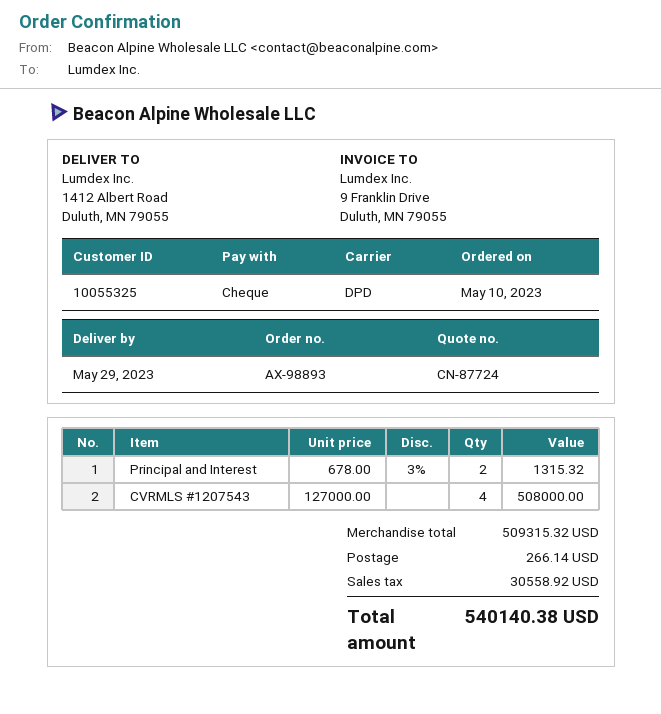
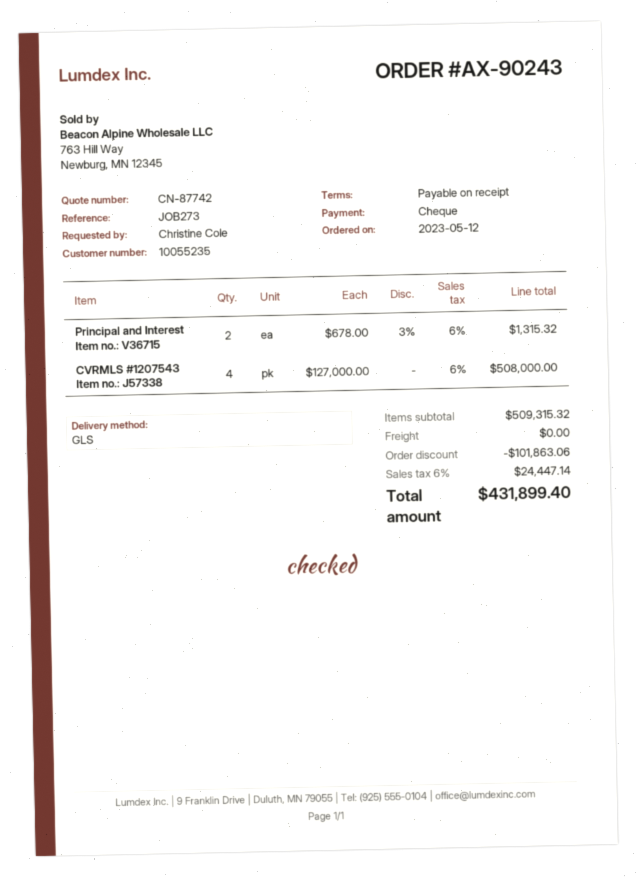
quote number: CN-87724 -> CN-87742
order number: AX-98893 -> AX-90243
order date: 2023-05-10 -> 2023-05-12
customer number: 10055325 -> 10055235
shipping method: DPD -> GLS
discount: none -> 101863.06
shipping: 266.14 -> 0.00
tax: 30558.92 -> 24447.14
total: 540140.38 -> 431899.40

